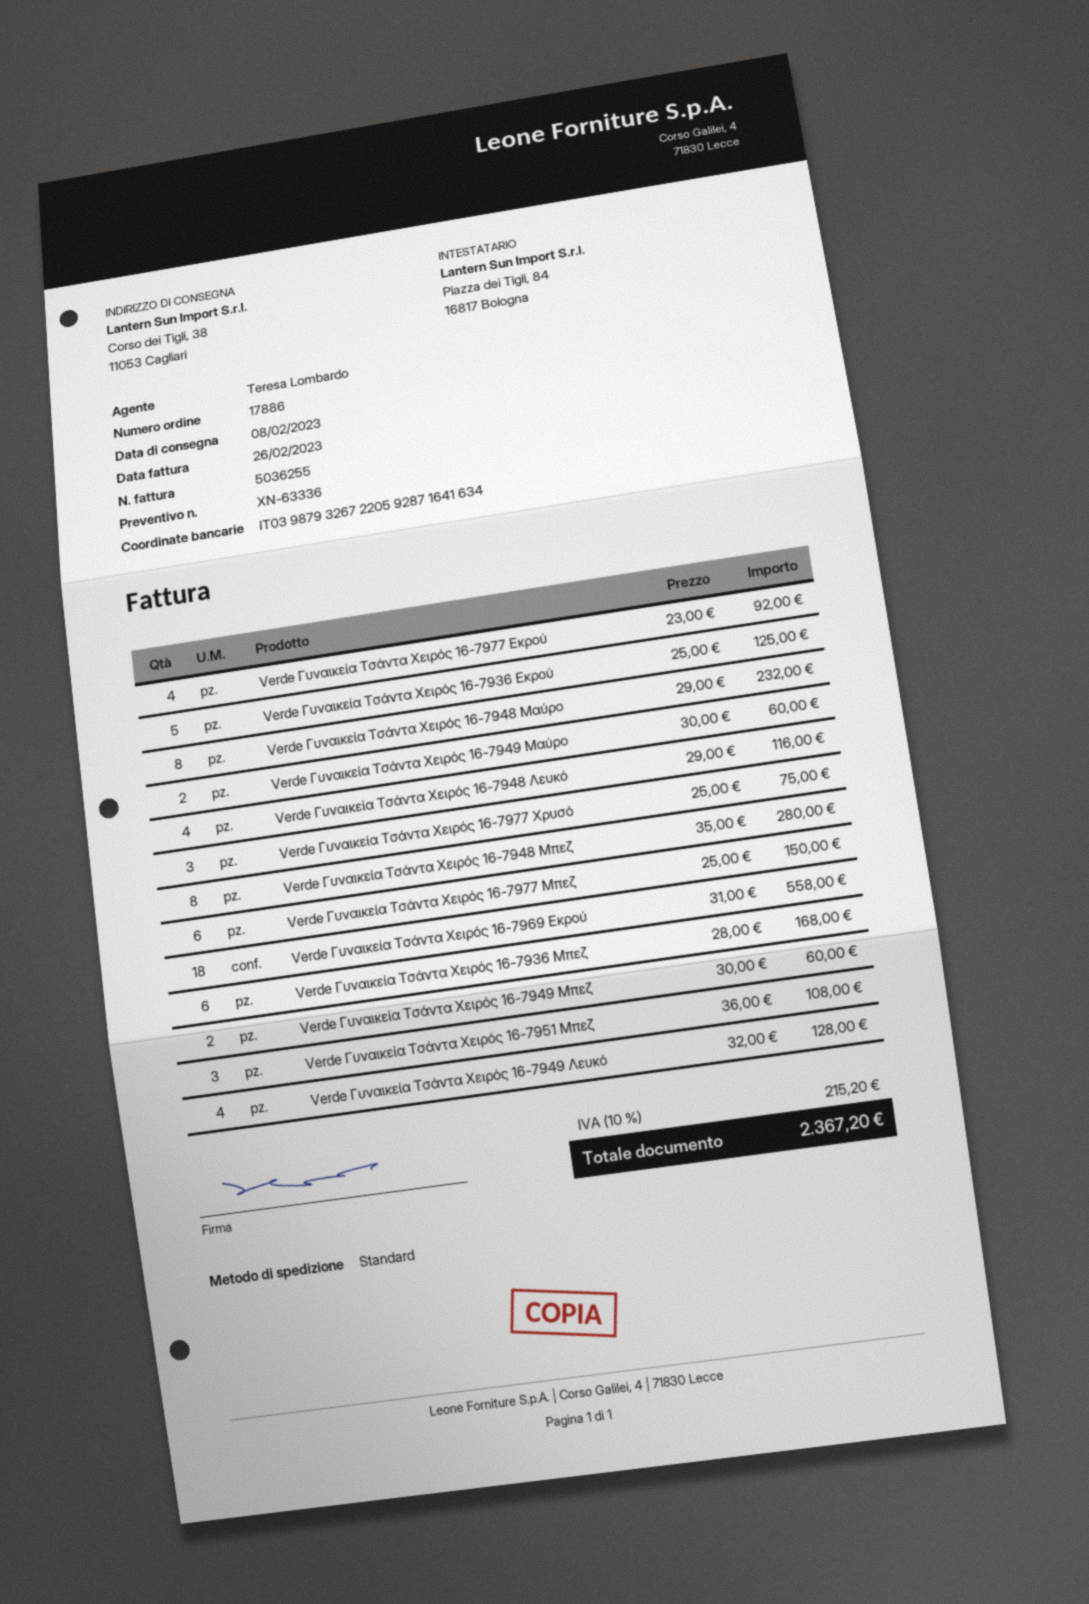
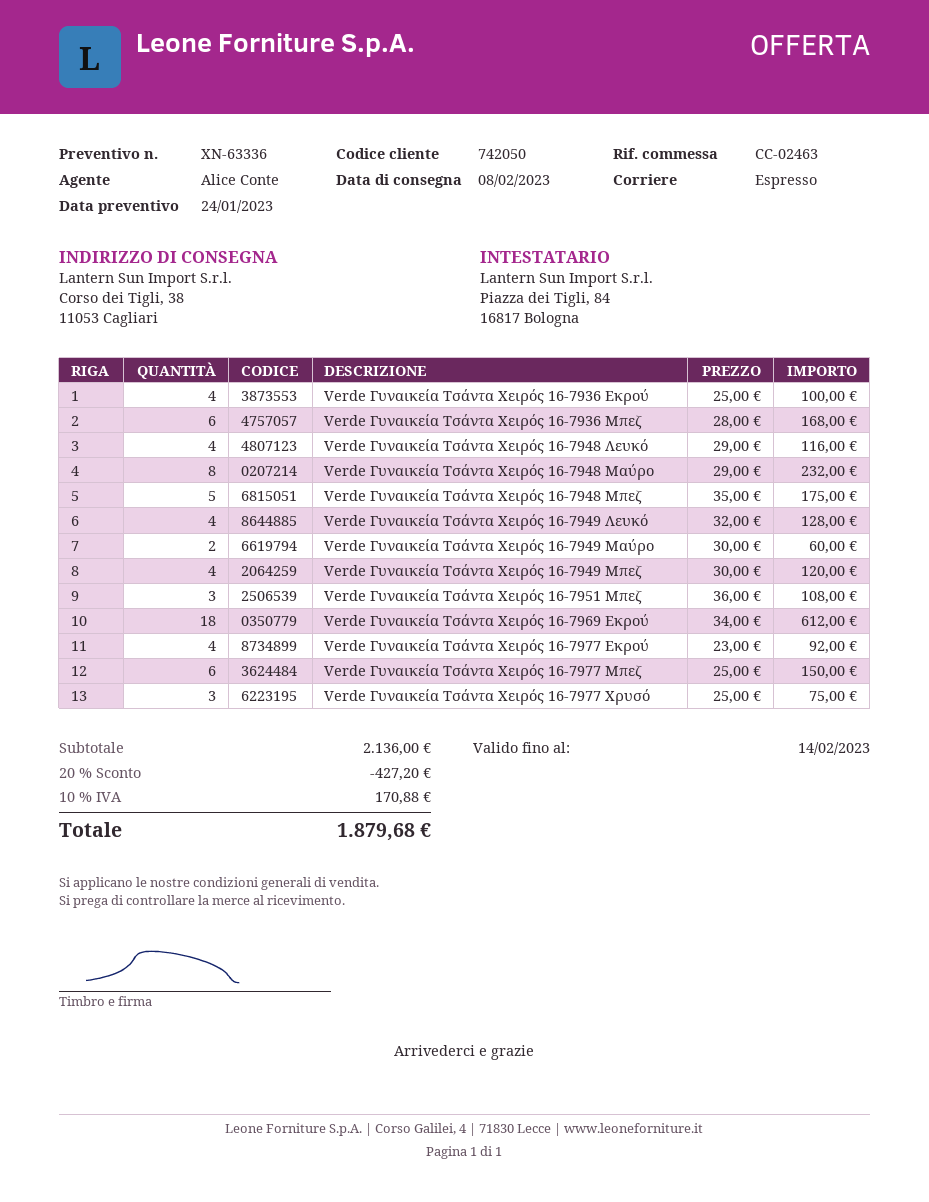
sales rep: Teresa Lombardo -> Alice Conte
shipping method: standard -> express
Verde Γυναικεία Τσάντα Χειρός 16-7936 Εκρού: 5 x 25.00 = 125.00 -> 4 x 25.00 = 100.00
Verde Γυναικεία Τσάντα Χειρός 16-7948 Μπεζ: 8 x 35.00 = 280.00 -> 5 x 35.00 = 175.00
Verde Γυναικεία Τσάντα Χειρός 16-7969 Εκρού: 18 x 31.00 = 558.00 -> 18 x 34.00 = 612.00
Verde Γυναικεία Τσάντα Χειρός 16-7949 Μπεζ: 2 x 30.00 = 60.00 -> 4 x 30.00 = 120.00
discount: none -> 20% = 427.20
tax: 10% = 215.20 -> 10% = 170.88
total: 2367.20 -> 1879.68

